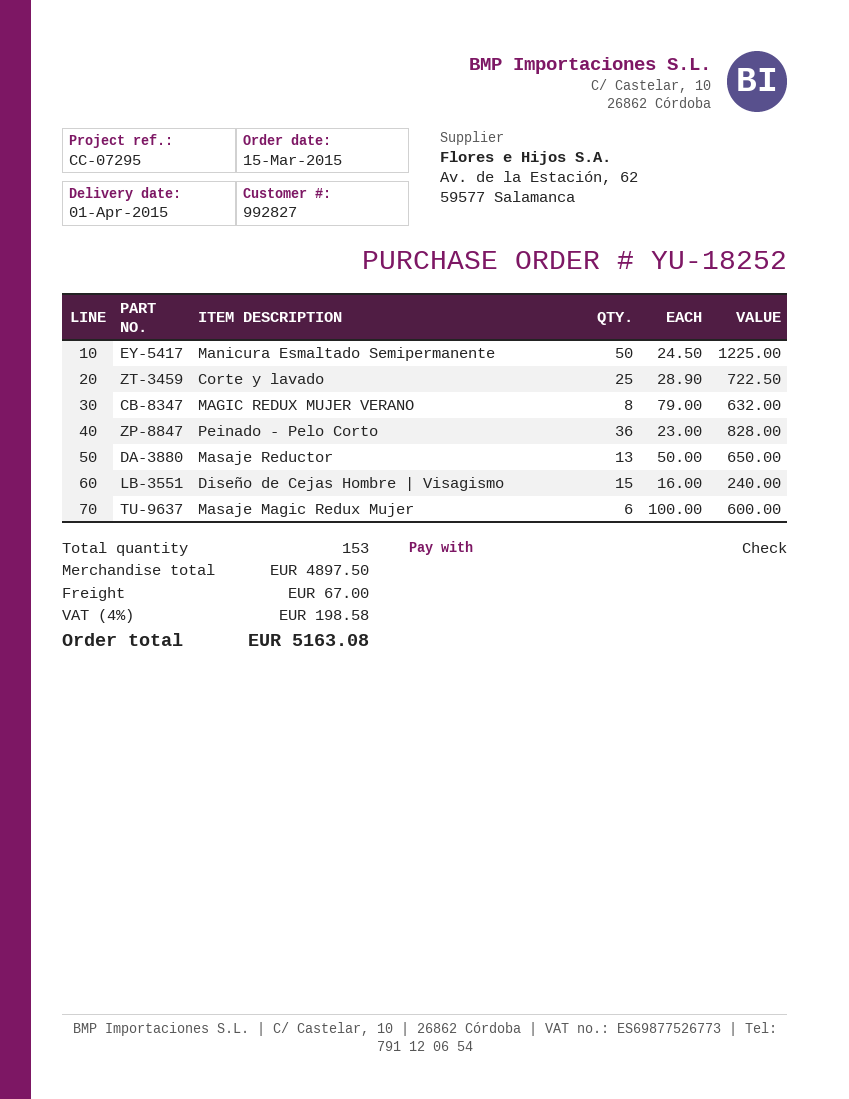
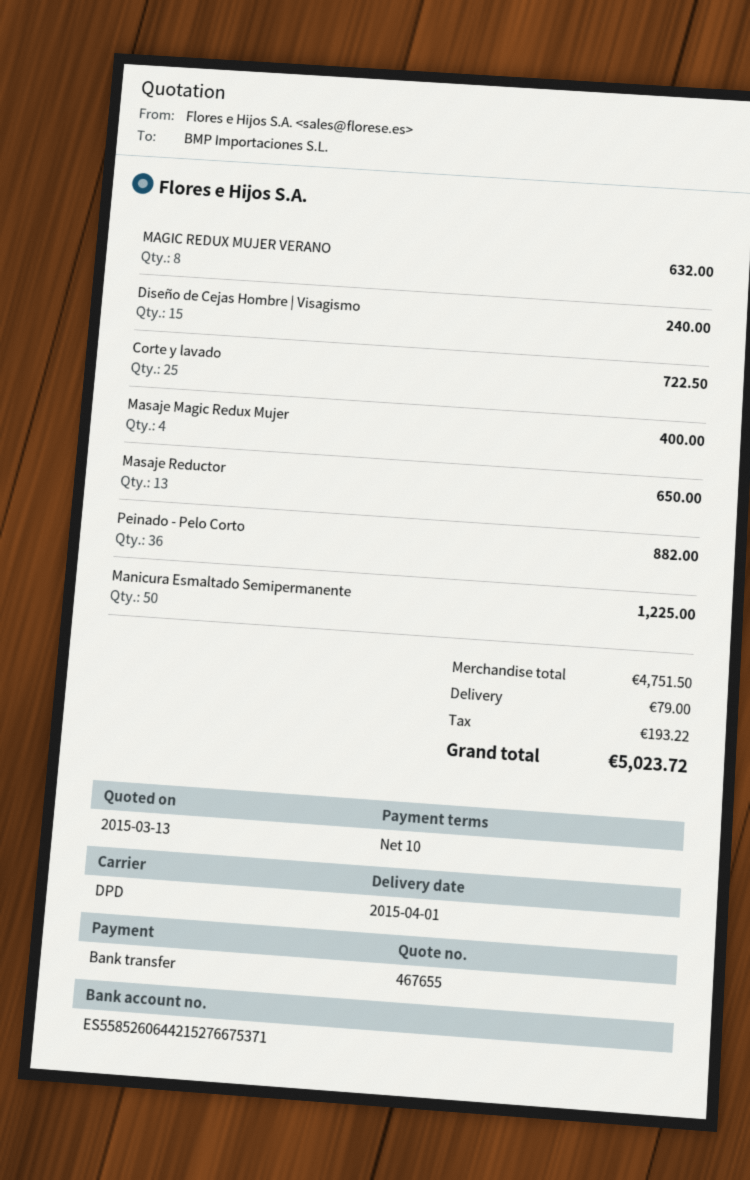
payment method: cheque -> bank transfer
Peinado - Pelo Corto: 36 for 828.00 -> 36 for 882.00
Masaje Magic Redux Mujer: 6 for 600.00 -> 4 for 400.00
subtotal: 4897.50 -> 4751.50
shipping: 67.00 -> 79.00
tax: 198.58 -> 193.22
total: 5163.08 -> 5023.72

